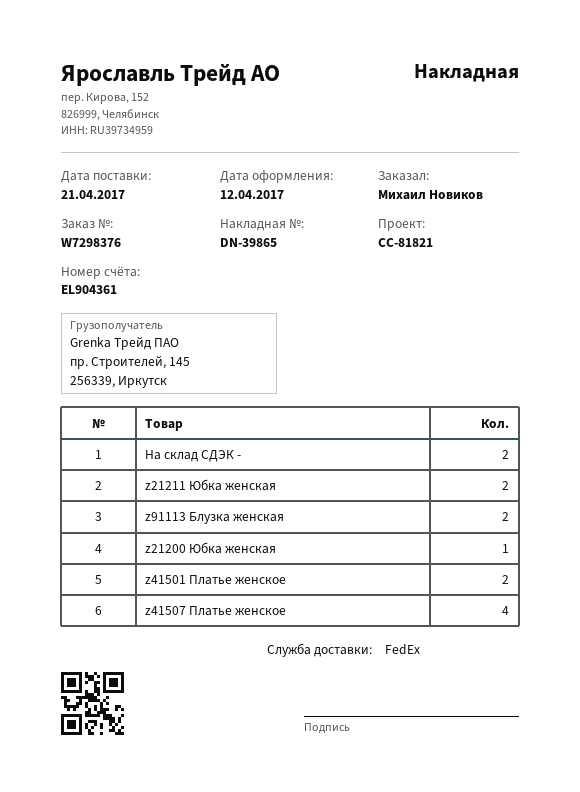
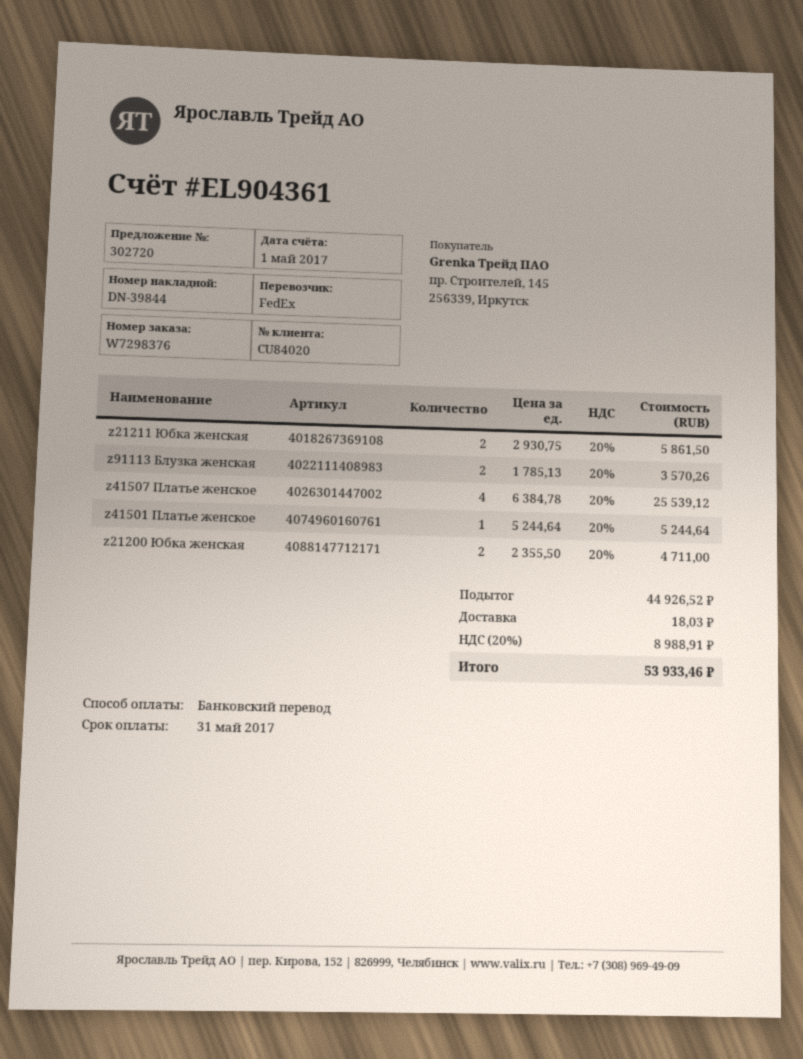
delivery note number: DN-39865 -> DN-39844
На склад СДЭК -: 2 -> none
z21200 Юбка женская: 1 -> 2
z41501 Платье женское: 2 -> 1

